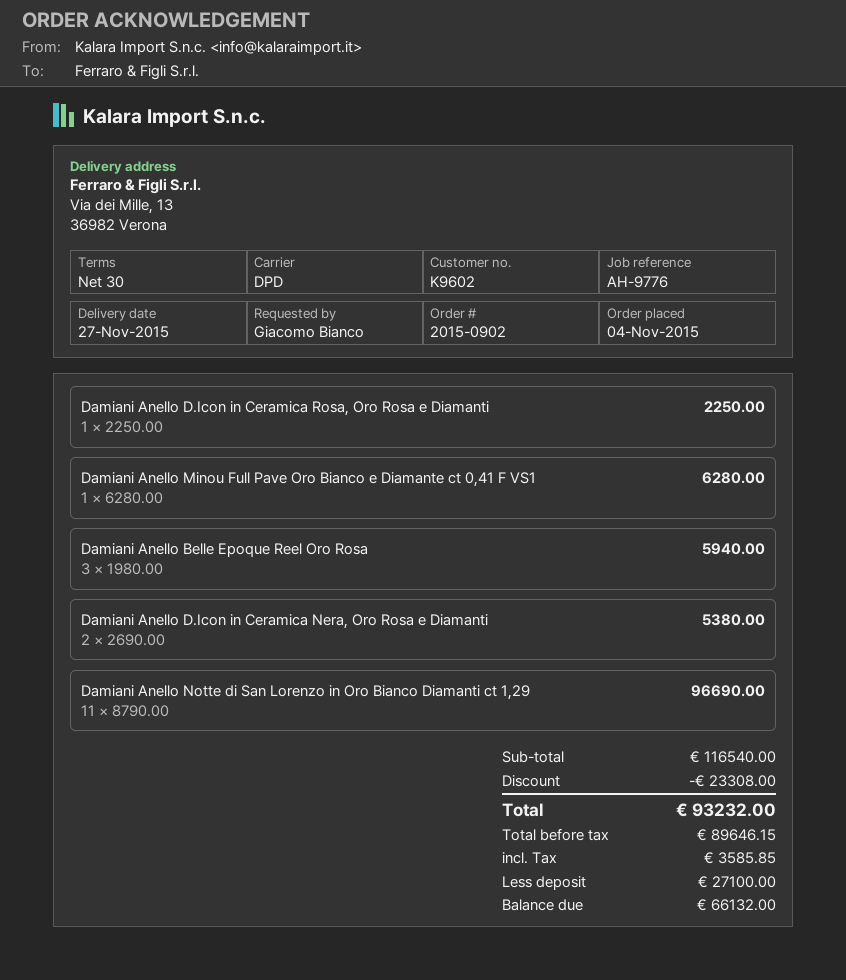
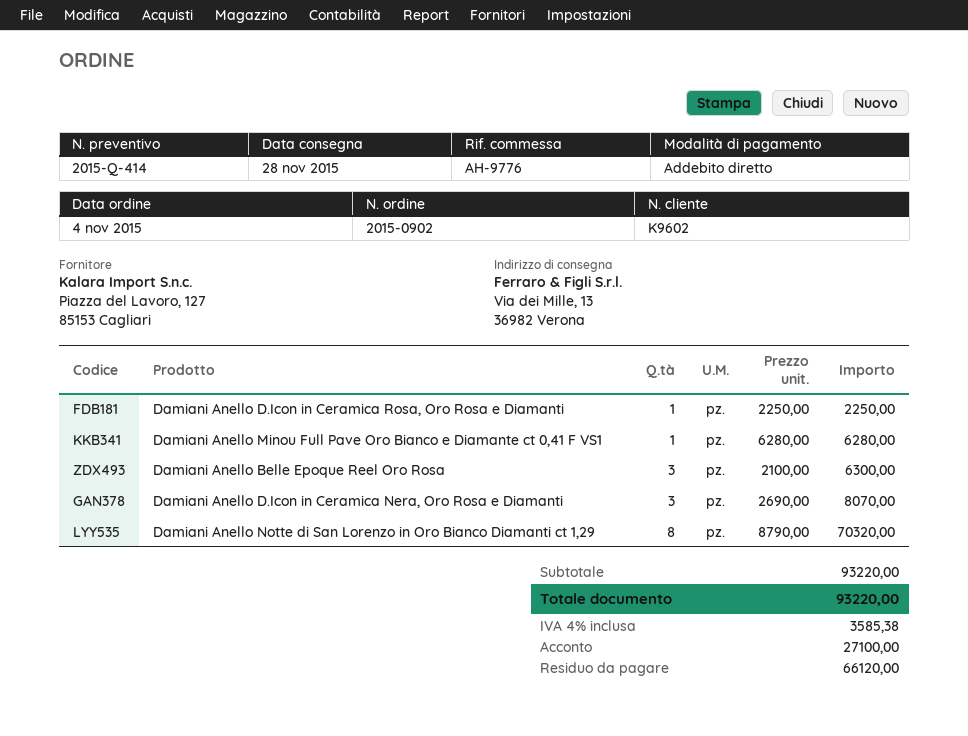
delivery date: 2015-11-27 -> 2015-11-28
Damiani Anello Belle Epoque Reel Oro Rosa: 3 x 1980.00 = 5940.00 -> 3 x 2100.00 = 6300.00
Damiani Anello D.Icon in Ceramica Nera, Oro Rosa e Diamanti: 2 x 2690.00 = 5380.00 -> 3 x 2690.00 = 8070.00
Damiani Anello Notte di San Lorenzo in Oro Bianco Diamanti ct 1,29: 11 x 8790.00 = 96690.00 -> 8 x 8790.00 = 70320.00
subtotal: 116540.00 -> 93220.00
discount: 23308.00 -> none
tax: 3585.85 -> 3585.38
total: 93232.00 -> 93220.00
balance: 66132.00 -> 66120.00

